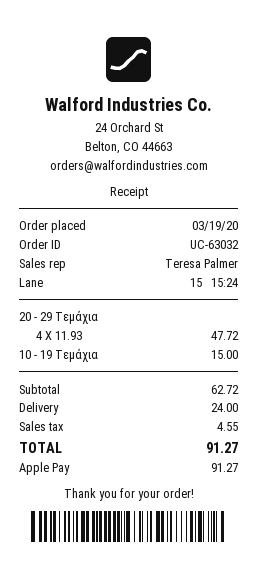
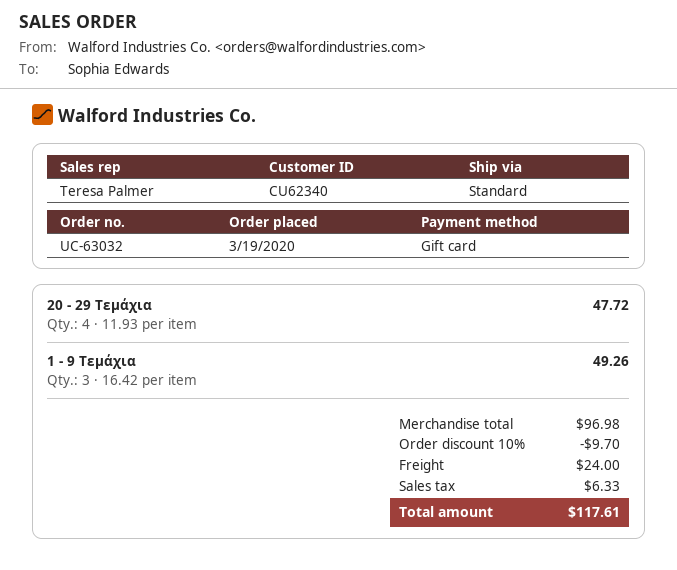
payment method: Apple Pay -> gift card
10 - 19 Τεμάχια: 1 x 15.00 = 15.00 -> none
1 - 9 Τεμάχια: none -> 3 x 16.42 = 49.26
subtotal: 62.72 -> 96.98
discount: none -> 10% = 9.70
tax: 4.55 -> 6.33
total: 91.27 -> 117.61

